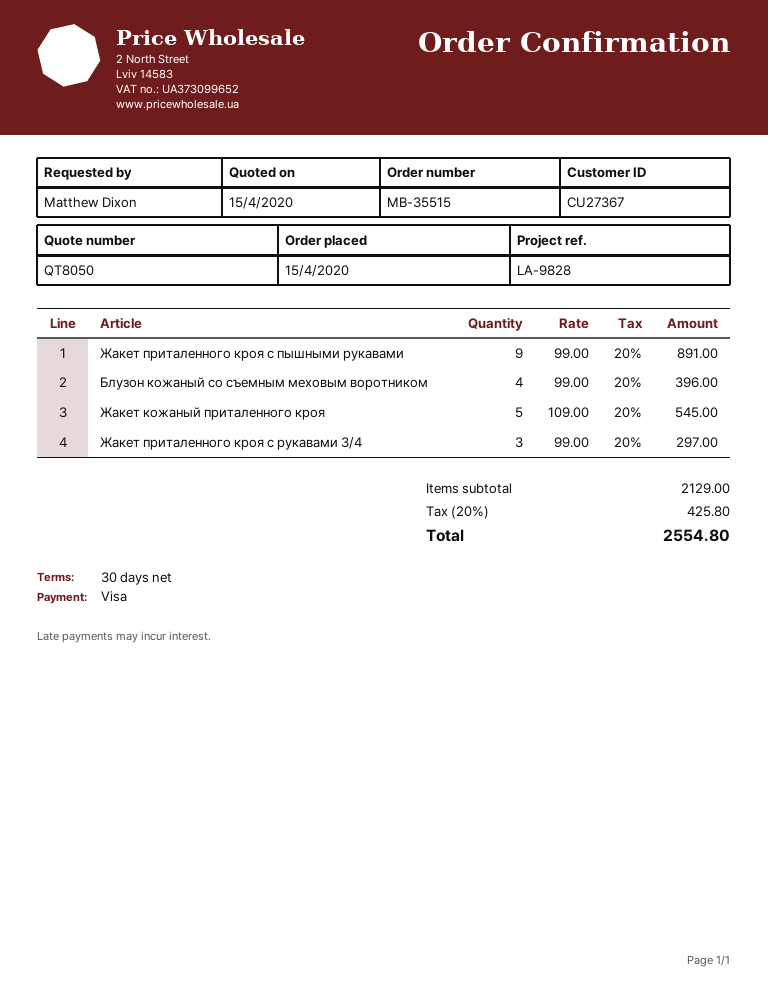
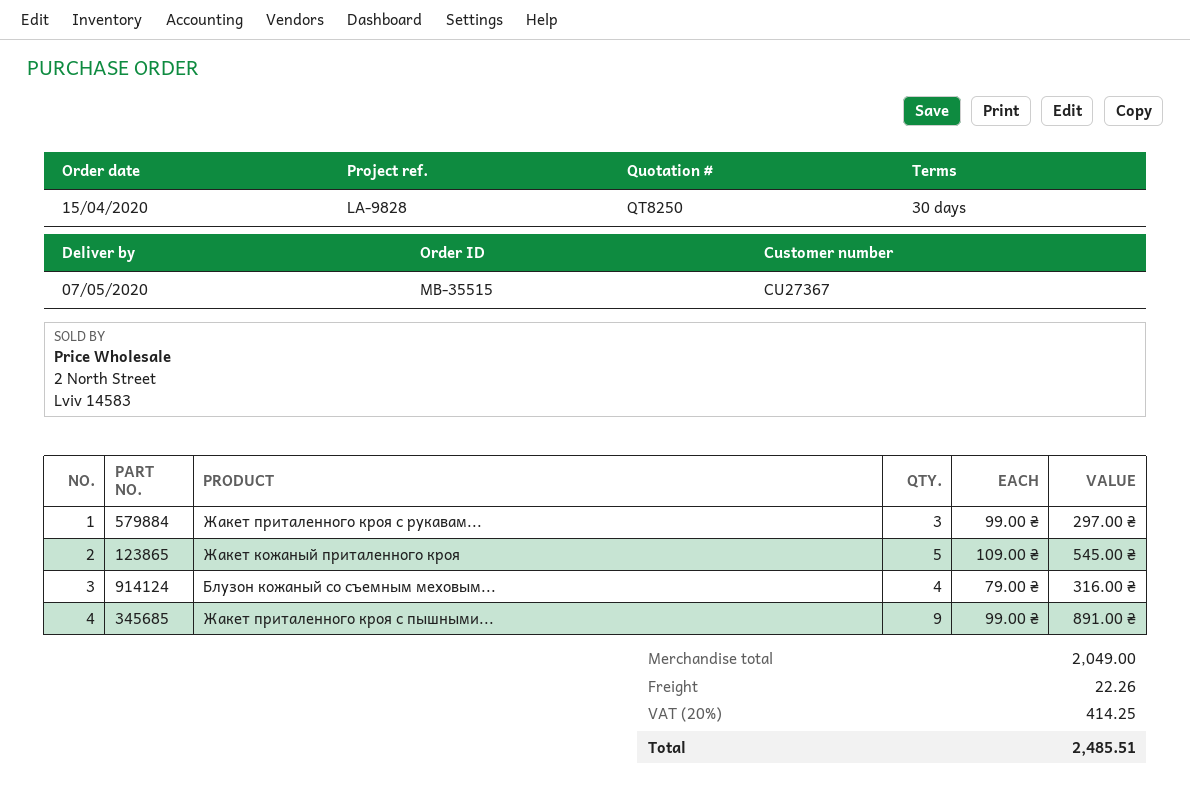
quote number: QT8050 -> QT8250
Блузон кожаный со съемным меховым воротником: 4 x 99.00 = 396.00 -> 4 x 79.00 = 316.00
subtotal: 2129.00 -> 2049.00
shipping: none -> 22.26
tax: 20% = 425.80 -> 20% = 414.25
total: 2554.80 -> 2485.51

